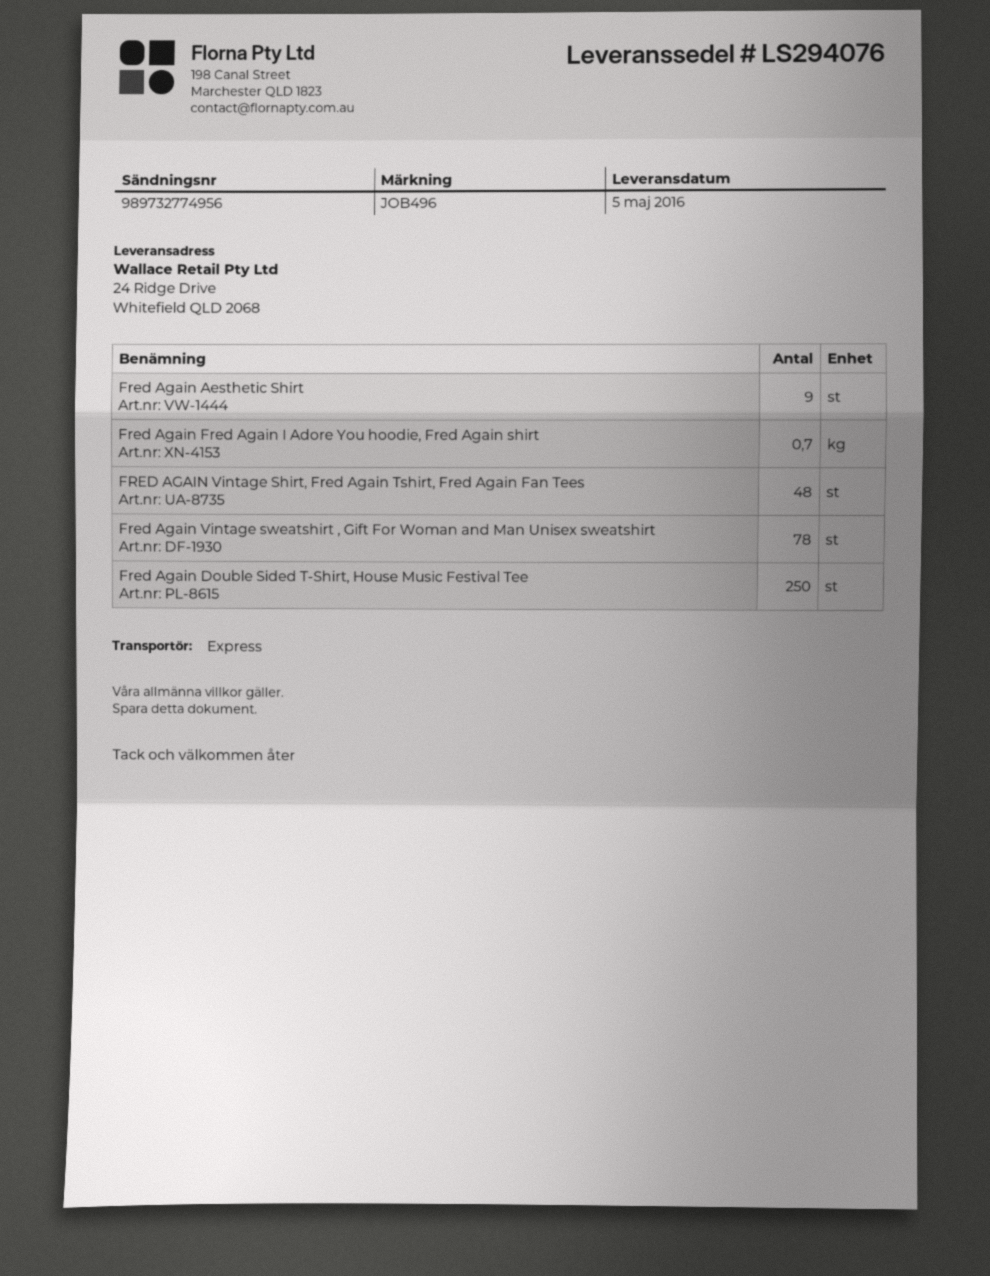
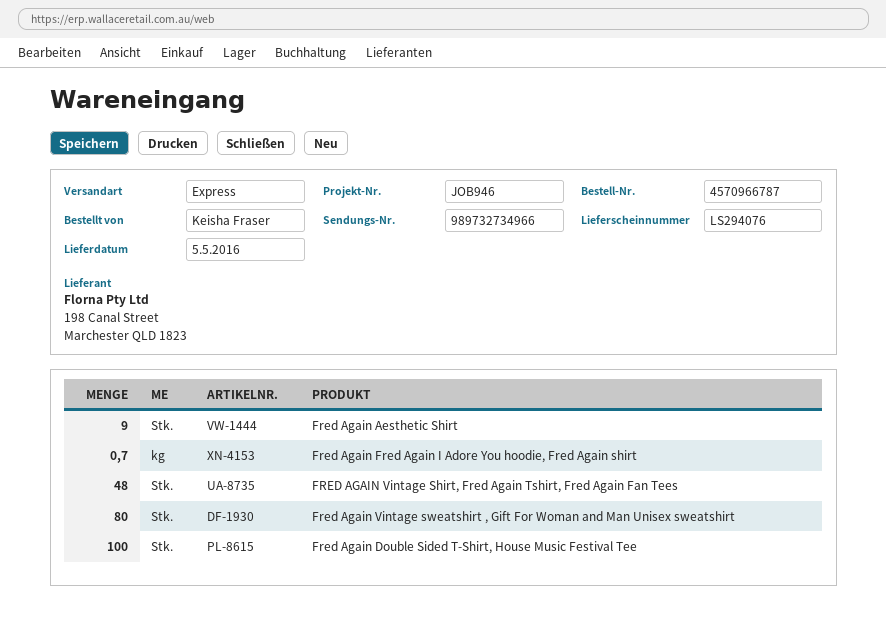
reference: JOB496 -> JOB946
tracking number: 989732774956 -> 989732734966
Fred Again Vintage sweatshirt , Gift For Woman and Man Unisex sweatshirt: 78 -> 80
Fred Again Double Sided T-Shirt, House Music Festival Tee: 250 -> 100

